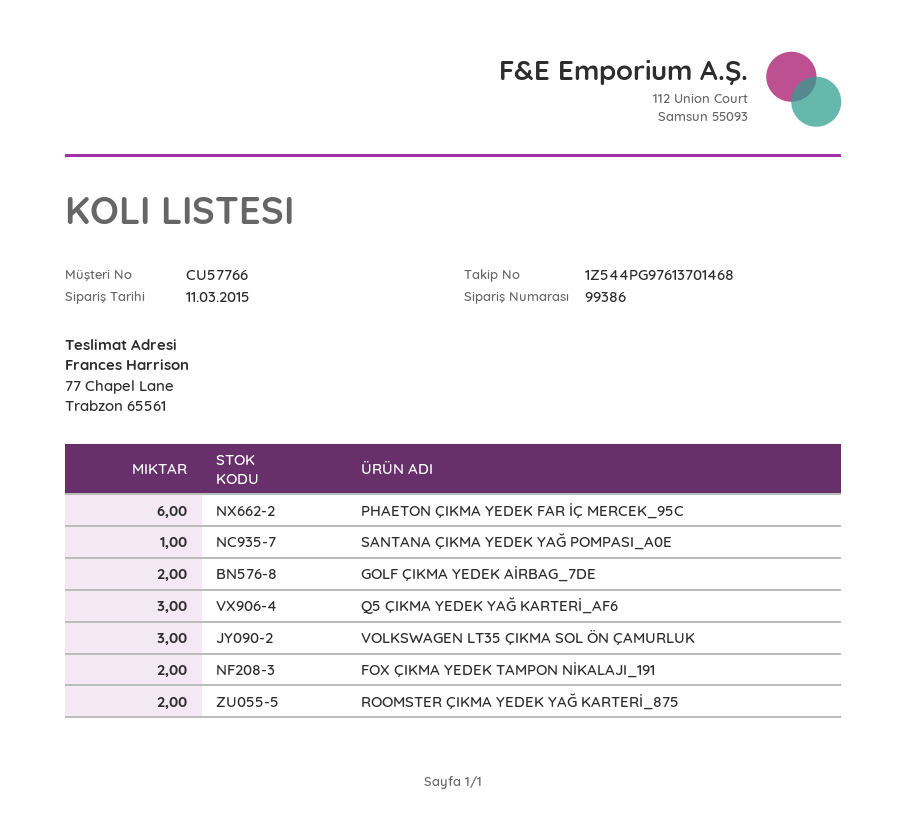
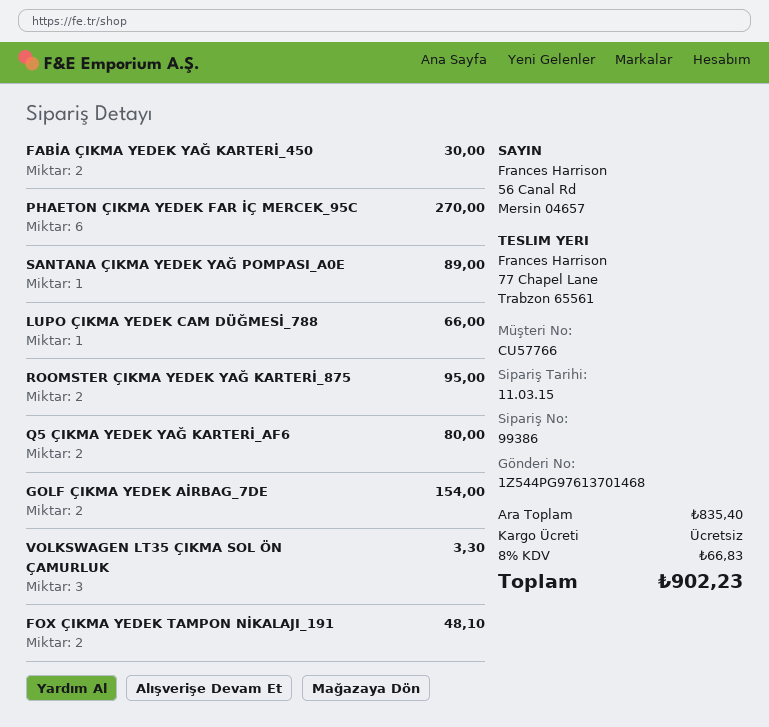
Q5 ÇIKMA YEDEK YAĞ KARTERİ_AF6: 3 -> 2
FABİA ÇIKMA YEDEK YAĞ KARTERİ_450: none -> 2
LUPO ÇIKMA YEDEK CAM DÜĞMESİ_788: none -> 1

